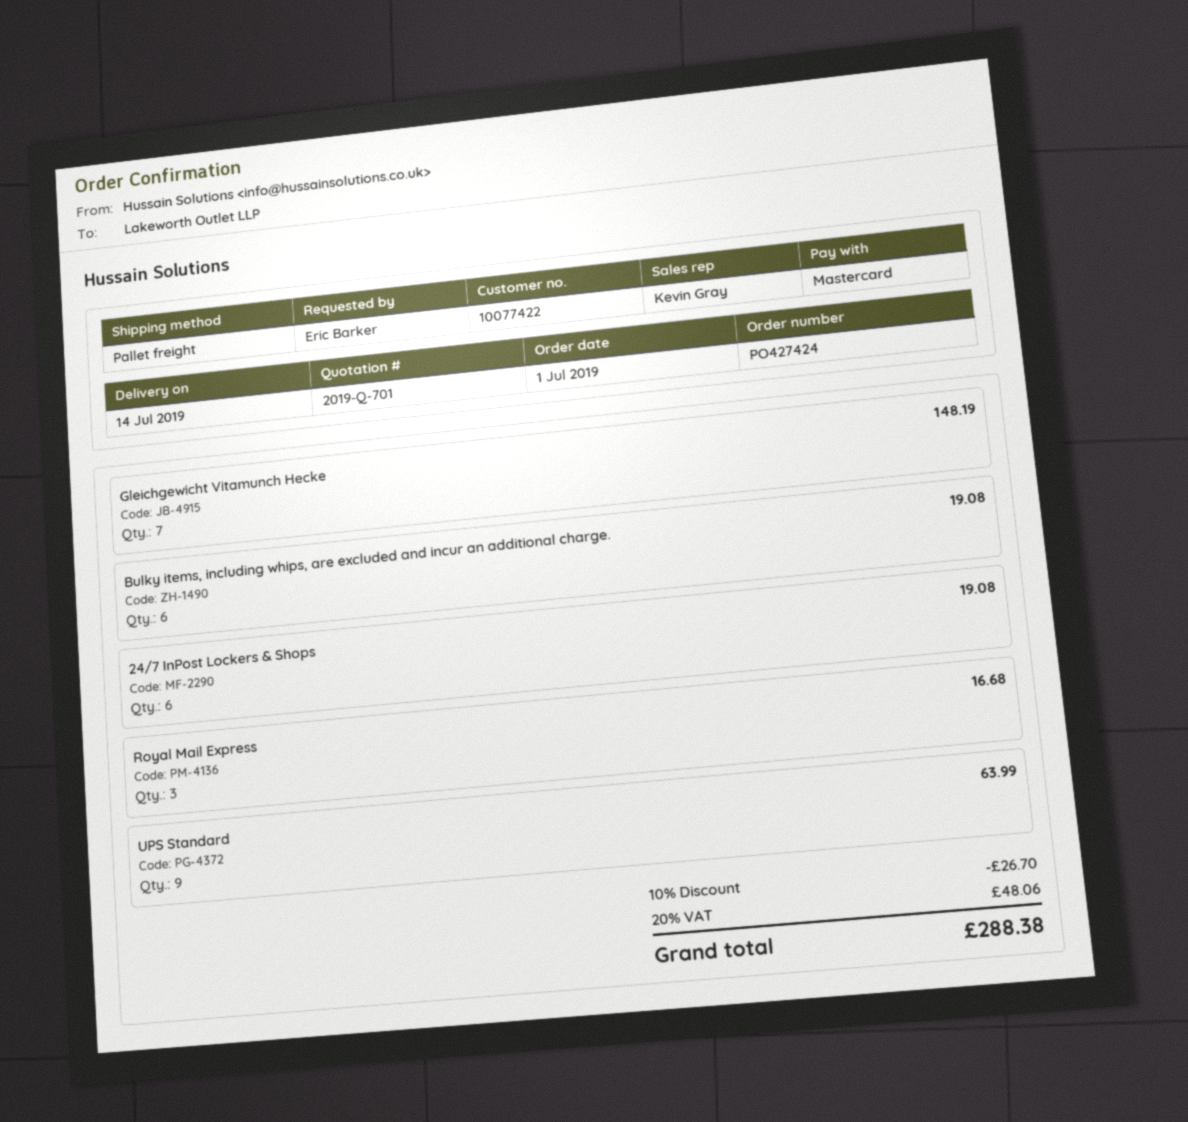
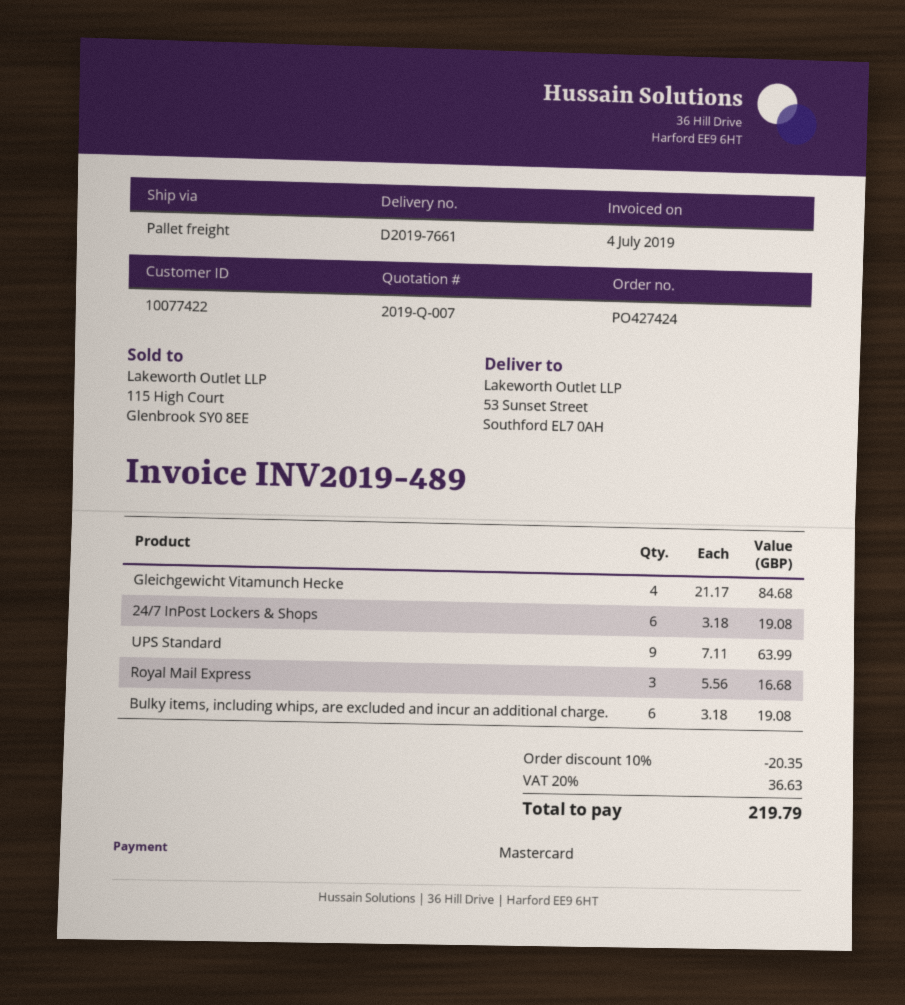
quote number: 2019-Q-701 -> 2019-Q-007
Gleichgewicht Vitamunch Hecke: 7 for 148.19 -> 4 for 84.68
discount: 10% = 26.70 -> 10% = 20.35
tax: 20% = 48.06 -> 20% = 36.63
total: 288.38 -> 219.79

